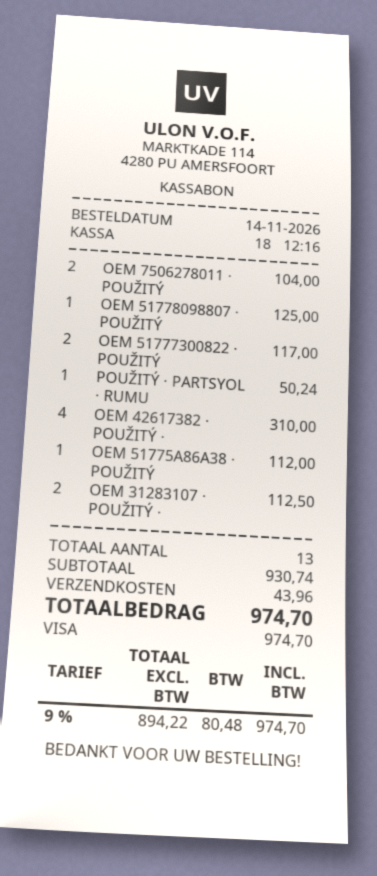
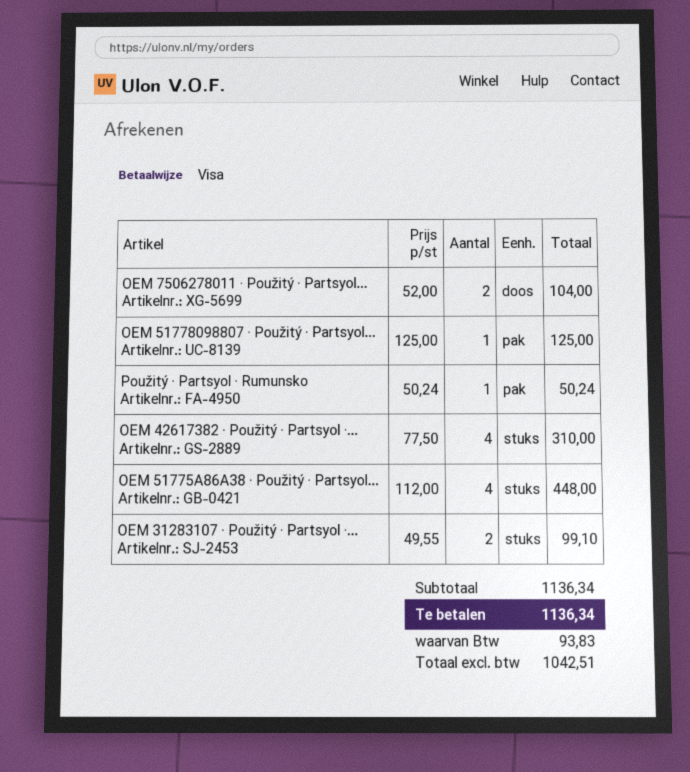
OEM 51777300822 · POUŽITÝ: 2 for 117.00 -> none
OEM 51775A86A38 · POUŽITÝ: 1 for 112.00 -> 4 for 448.00
OEM 31283107 · POUŽITÝ ·: 2 for 112.50 -> 2 for 99.10
subtotal: 930.74 -> 1136.34
shipping: 43.96 -> none
net: 894.22 -> 1042.51
tax: 80.48 -> 93.83
total: 974.70 -> 1136.34

